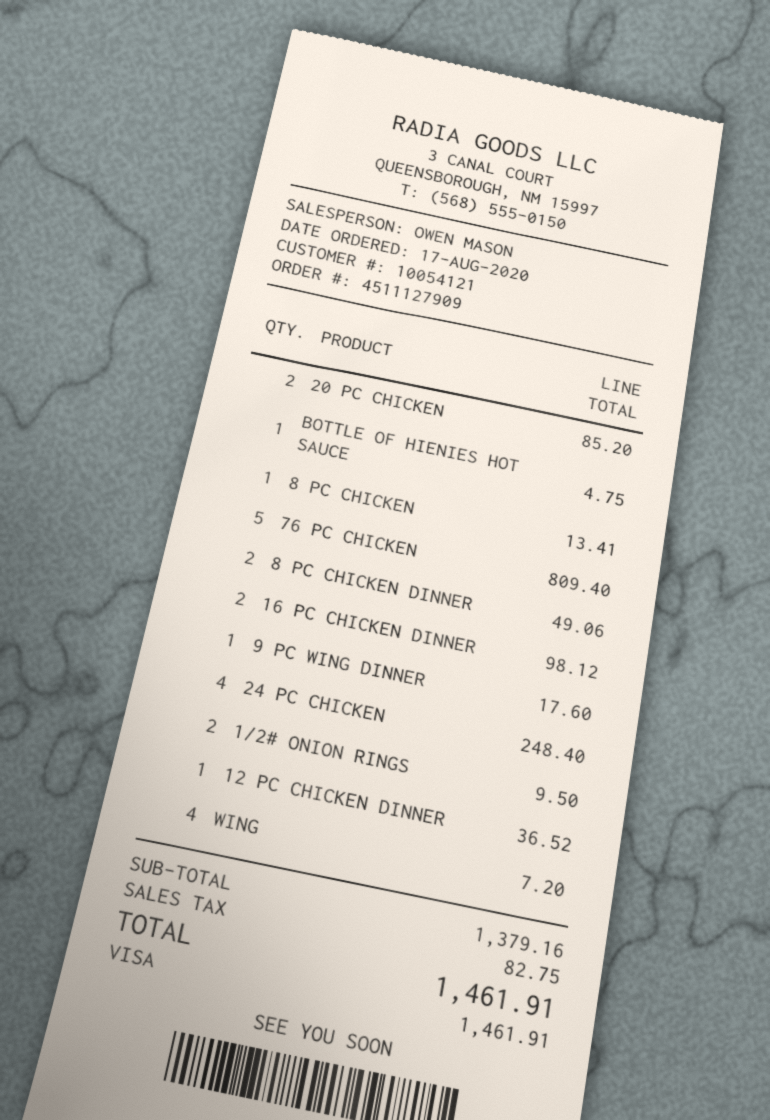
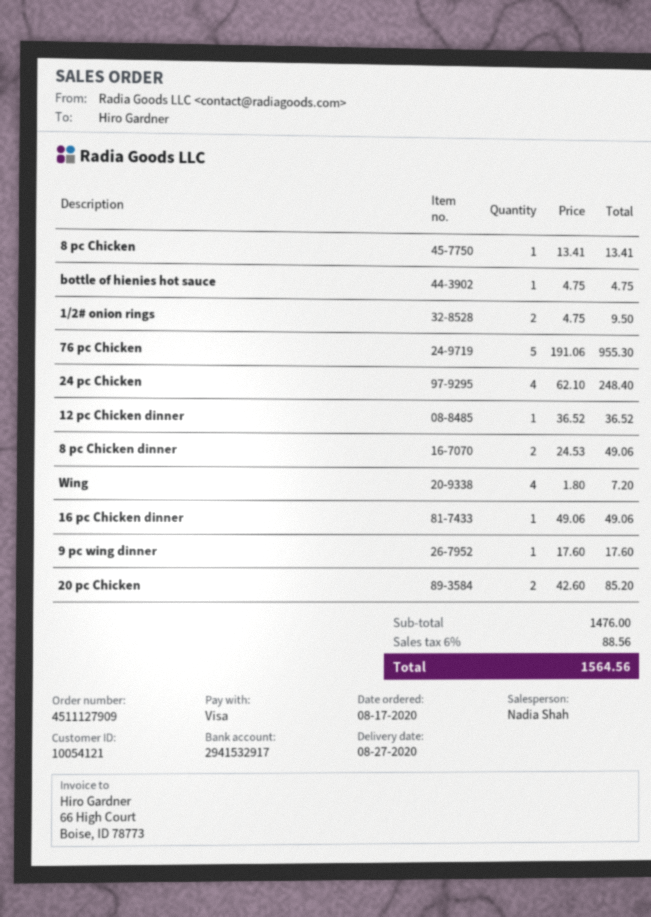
sales rep: OWEN MASON -> Nadia Shah
76 PC CHICKEN: 5 for 809.40 -> 5 for 955.30
16 PC CHICKEN DINNER: 2 for 98.12 -> 1 for 49.06
subtotal: 1379.16 -> 1476.00
tax: 82.75 -> 88.56
total: 1461.91 -> 1564.56

